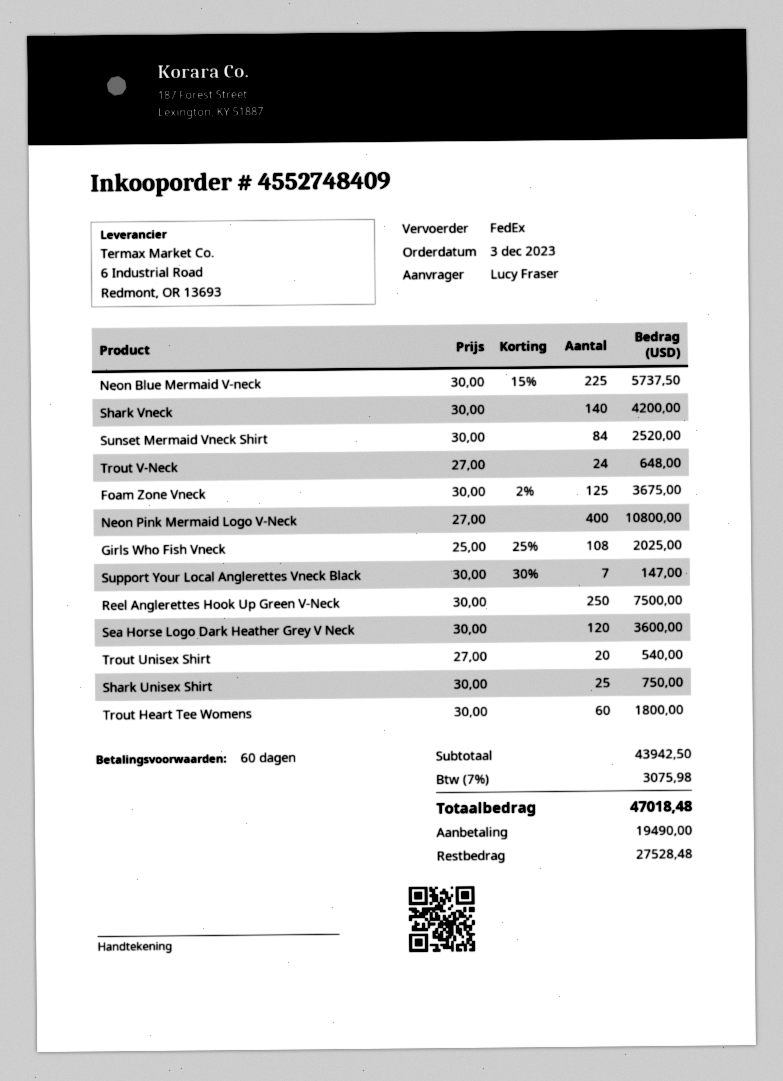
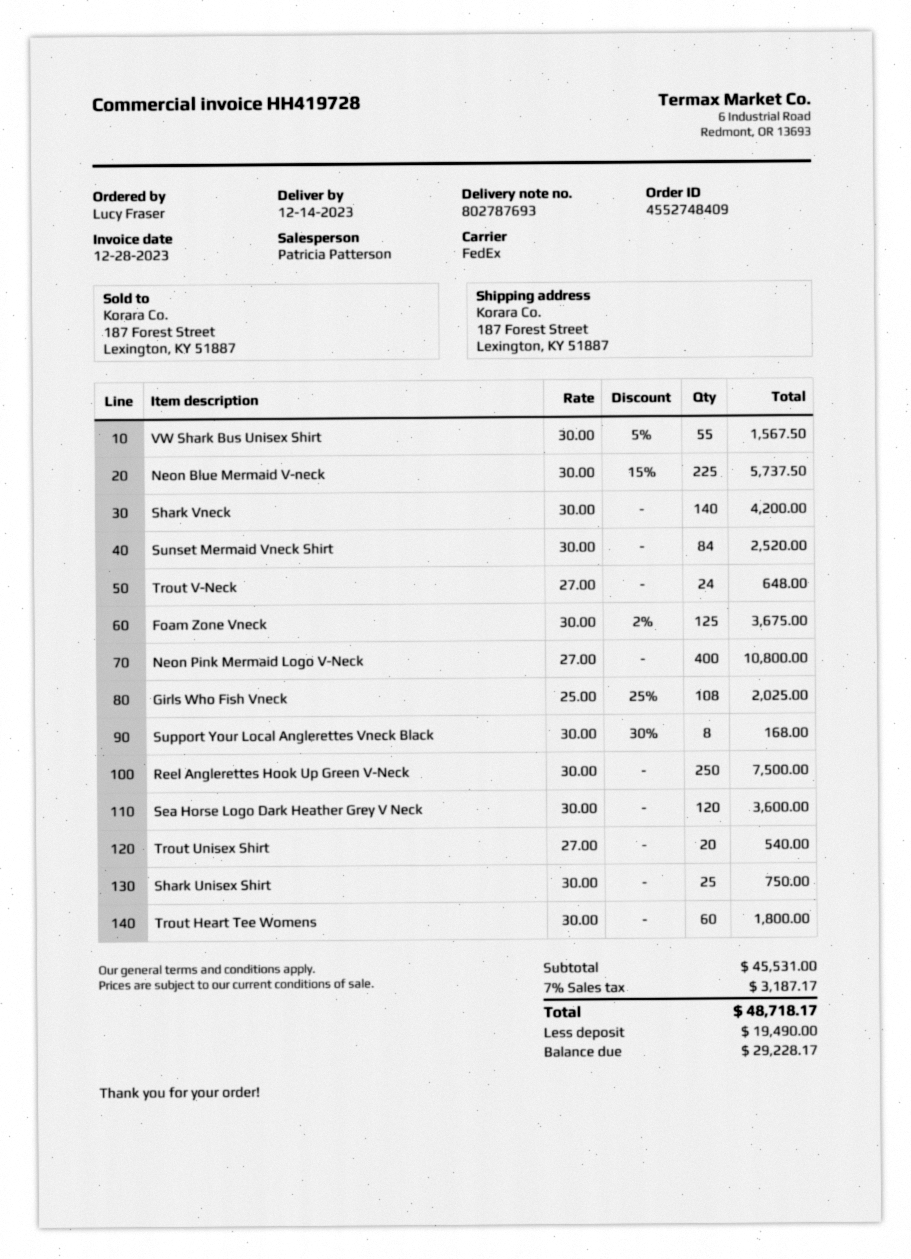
Support Your Local Anglerettes Vneck Black: 7 x 30.00 - 30% = 147.00 -> 8 x 30.00 - 30% = 168.00
VW Shark Bus Unisex Shirt: none -> 55 x 30.00 - 5% = 1567.50
subtotal: 43942.50 -> 45531.00
tax: 7% = 3075.98 -> 7% = 3187.17
total: 47018.48 -> 48718.17
balance: 27528.48 -> 29228.17

